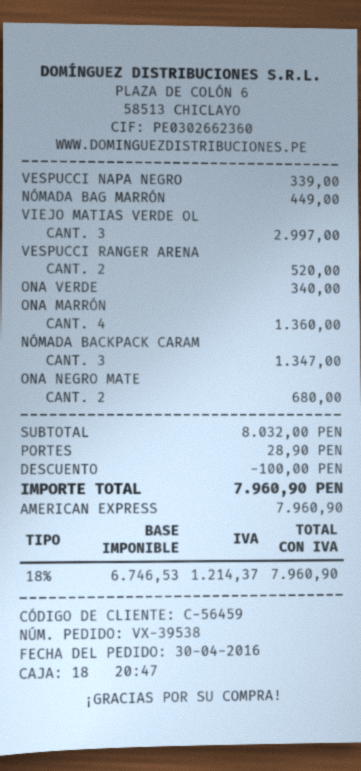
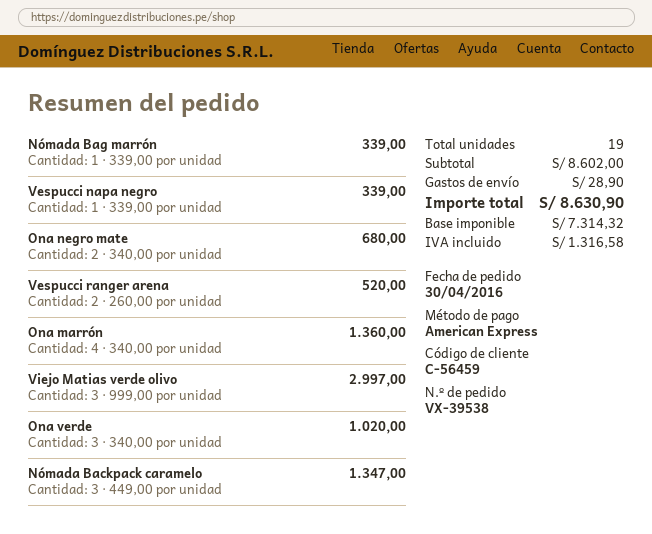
NÓMADA BAG MARRÓN: 1 for 449.00 -> 1 for 339.00
ONA VERDE: 1 for 340.00 -> 3 for 1020.00
subtotal: 8032.00 -> 8602.00
discount: 100.00 -> none
net: 6746.53 -> 7314.32
tax: 1214.37 -> 1316.58
total: 7960.90 -> 8630.90

